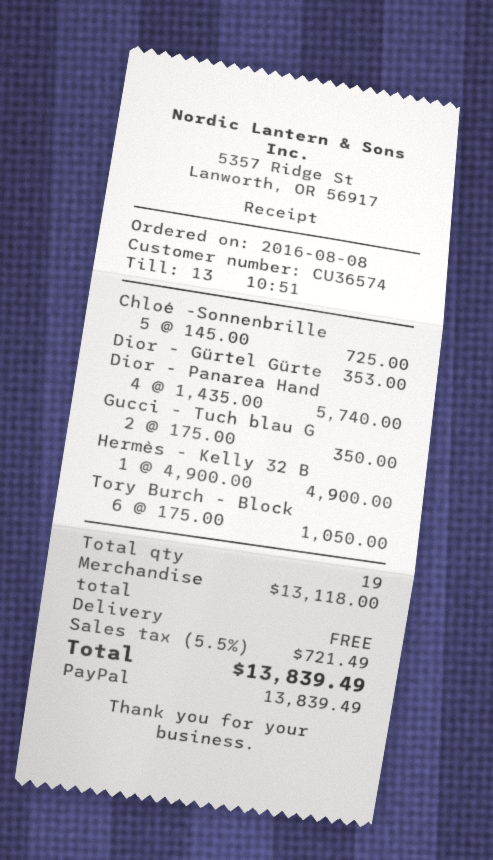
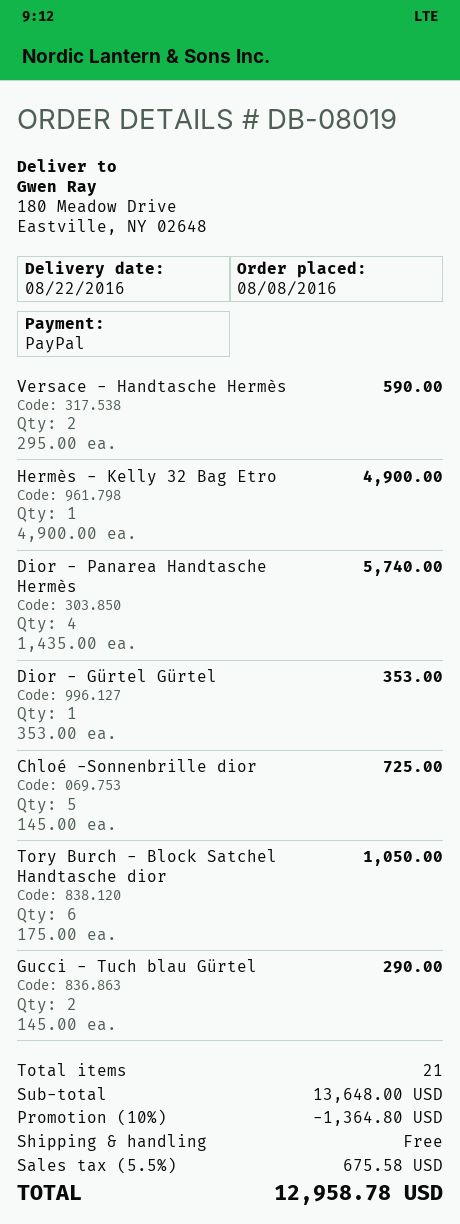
Gucci - Tuch blau G: 2 x 175.00 = 350.00 -> 2 x 145.00 = 290.00
Versace - Handtasche Hermès: none -> 2 x 295.00 = 590.00
total quantity: 19 -> 21
subtotal: 13118.00 -> 13648.00
discount: none -> 10% = 1364.80
tax: 5.5% = 721.49 -> 5.5% = 675.58
total: 13839.49 -> 12958.78

